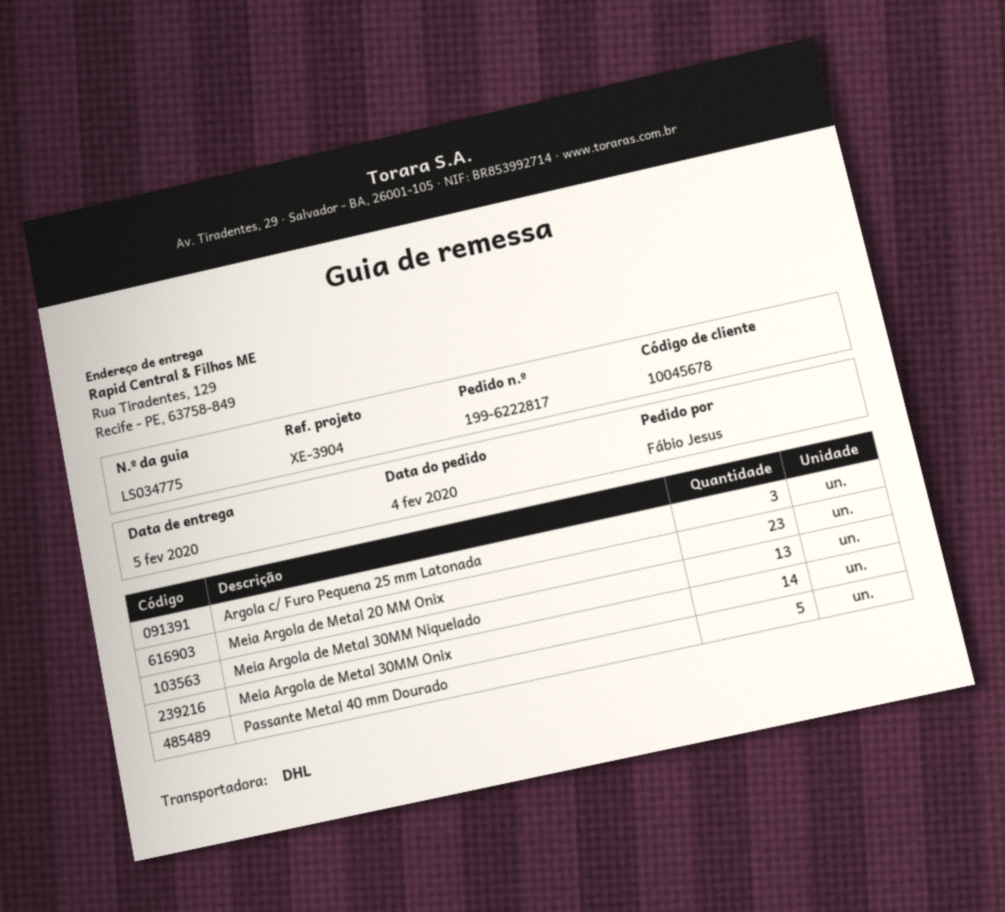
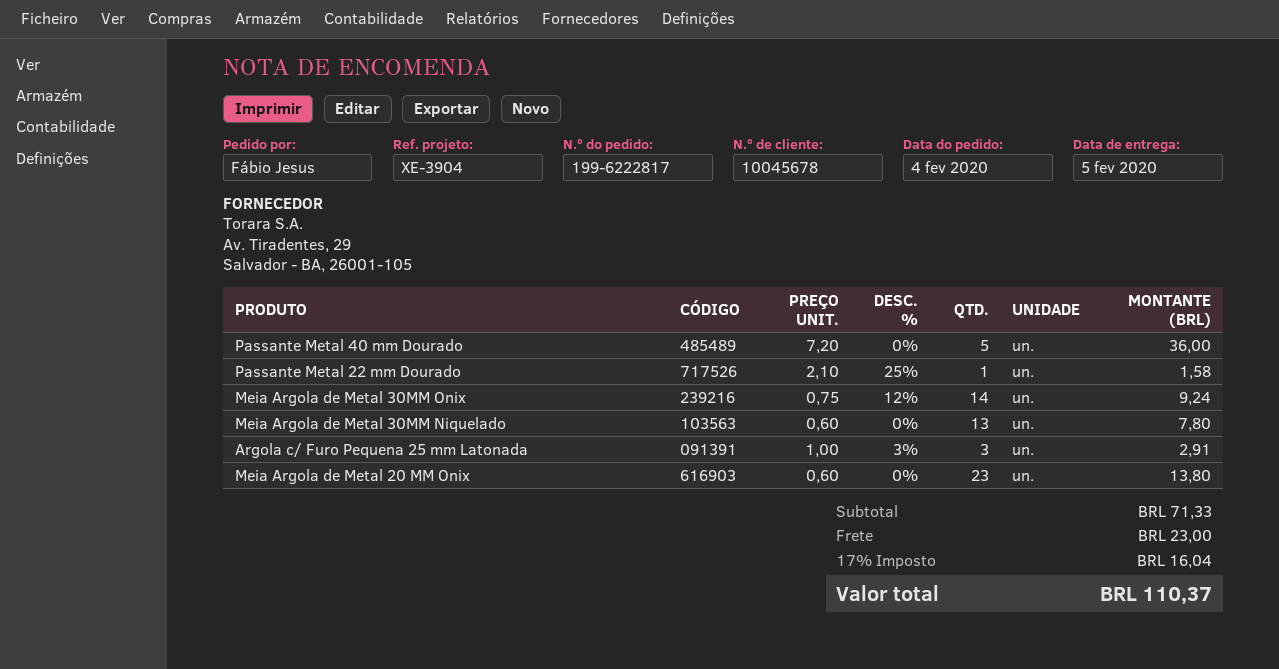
Passante Metal 22 mm Dourado: none -> 1

